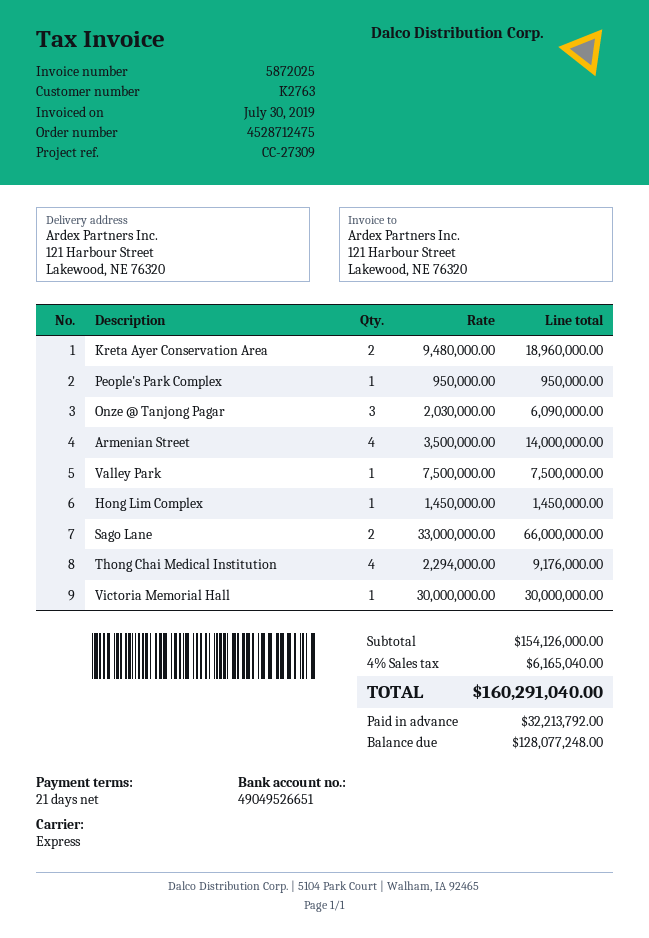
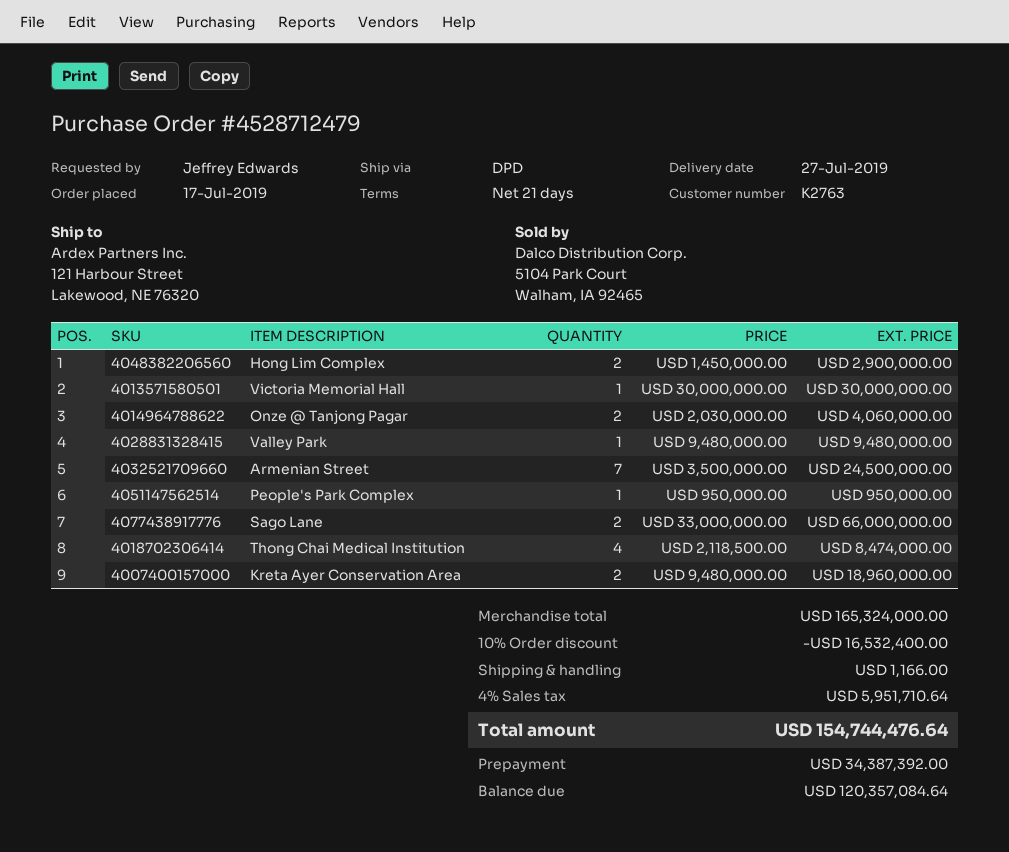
order number: 4528712475 -> 4528712479
shipping method: express -> DPD
Onze @ Tanjong Pagar: 3 x 2030000.00 = 6090000.00 -> 2 x 2030000.00 = 4060000.00
Armenian Street: 4 x 3500000.00 = 14000000.00 -> 7 x 3500000.00 = 24500000.00
Valley Park: 1 x 7500000.00 = 7500000.00 -> 1 x 9480000.00 = 9480000.00
Hong Lim Complex: 1 x 1450000.00 = 1450000.00 -> 2 x 1450000.00 = 2900000.00
Thong Chai Medical Institution: 4 x 2294000.00 = 9176000.00 -> 4 x 2118500.00 = 8474000.00
subtotal: 154126000.00 -> 165324000.00
discount: none -> 10% = 16532400.00
shipping: none -> 1166.00
tax: 4% = 6165040.00 -> 4% = 5951710.64
total: 160291040.00 -> 154744476.64
deposit: 32213792.00 -> 34387392.00
balance: 128077248.00 -> 120357084.64

